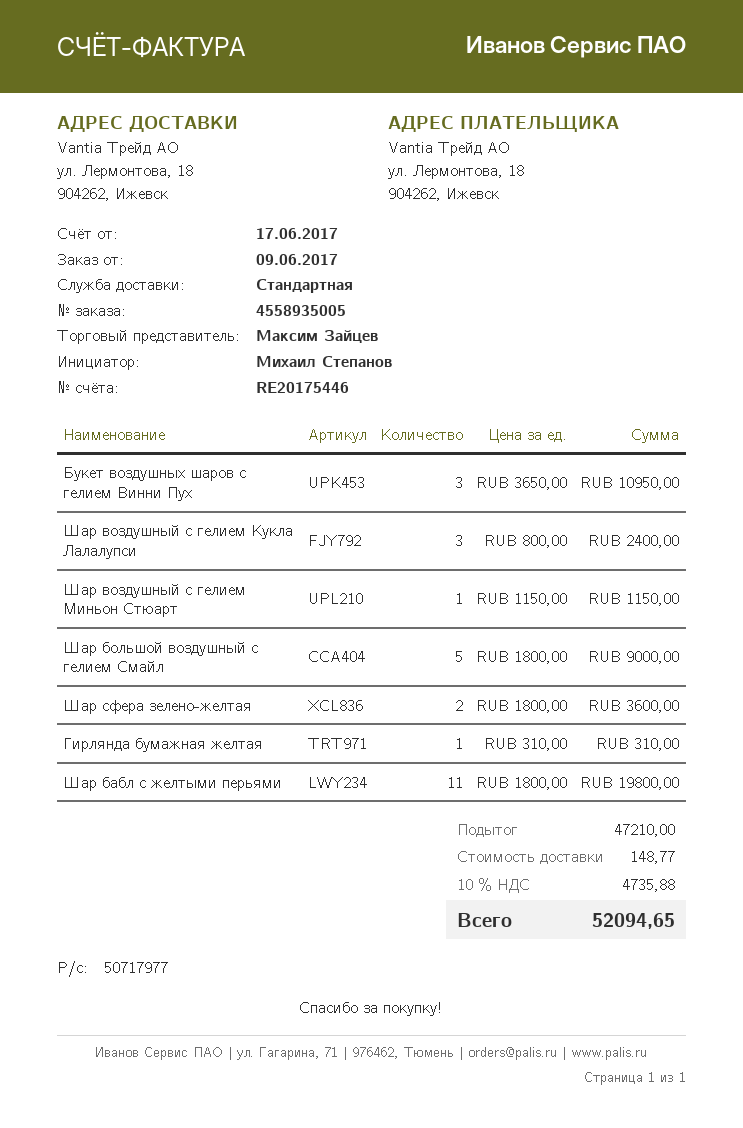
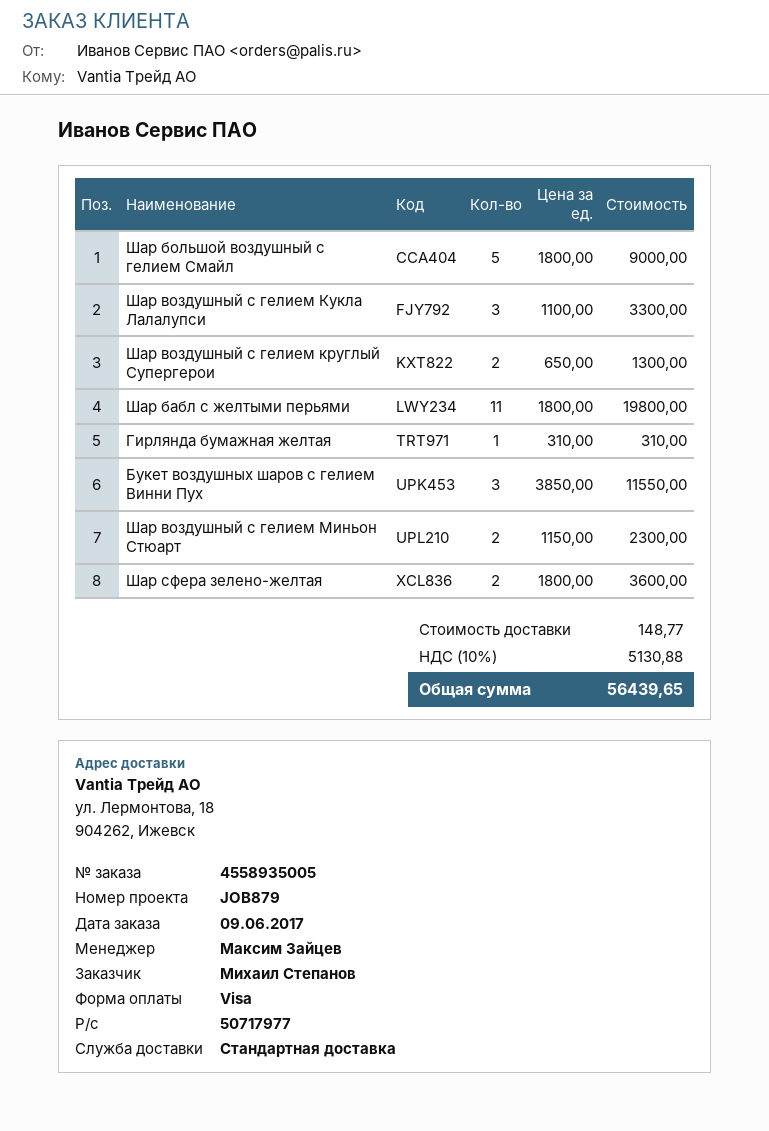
Букет воздушных шаров с гелием Винни Пух: 3 x 3650.00 = 10950.00 -> 3 x 3850.00 = 11550.00
Шар воздушный с гелием Кукла Лалалупси: 3 x 800.00 = 2400.00 -> 3 x 1100.00 = 3300.00
Шар воздушный с гелием Миньон Стюарт: 1 x 1150.00 = 1150.00 -> 2 x 1150.00 = 2300.00
Шар воздушный с гелием круглый Супергерои: none -> 2 x 650.00 = 1300.00
tax: 10% = 4735.88 -> 10% = 5130.88
total: 52094.65 -> 56439.65

